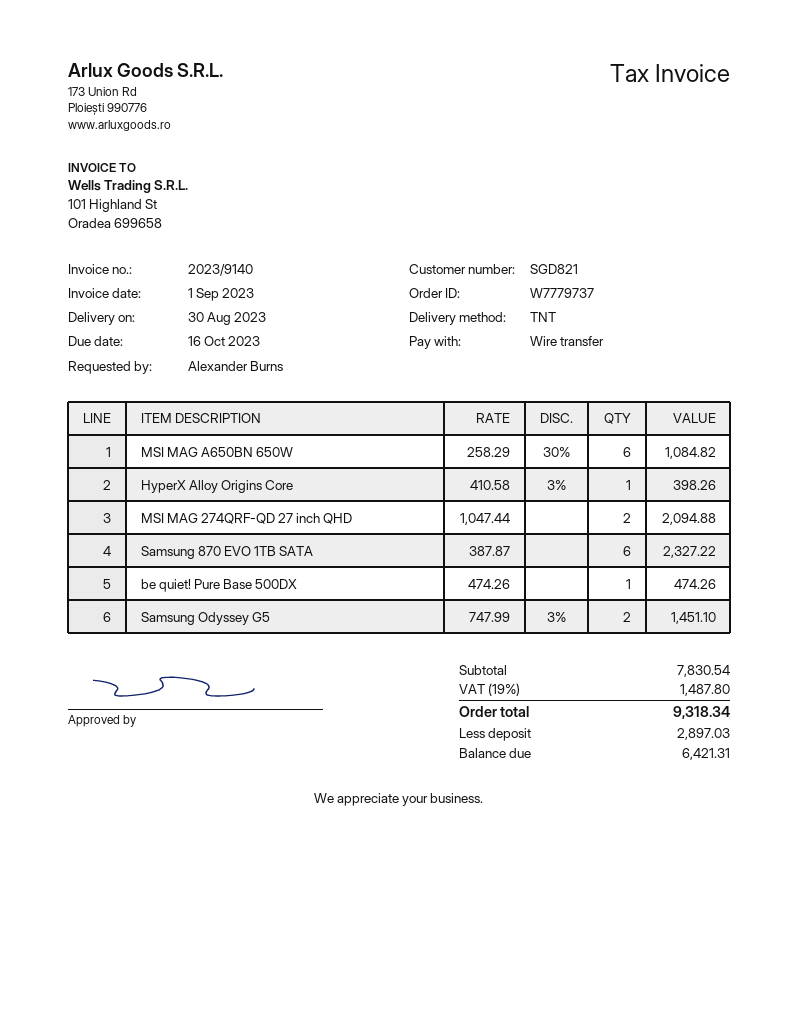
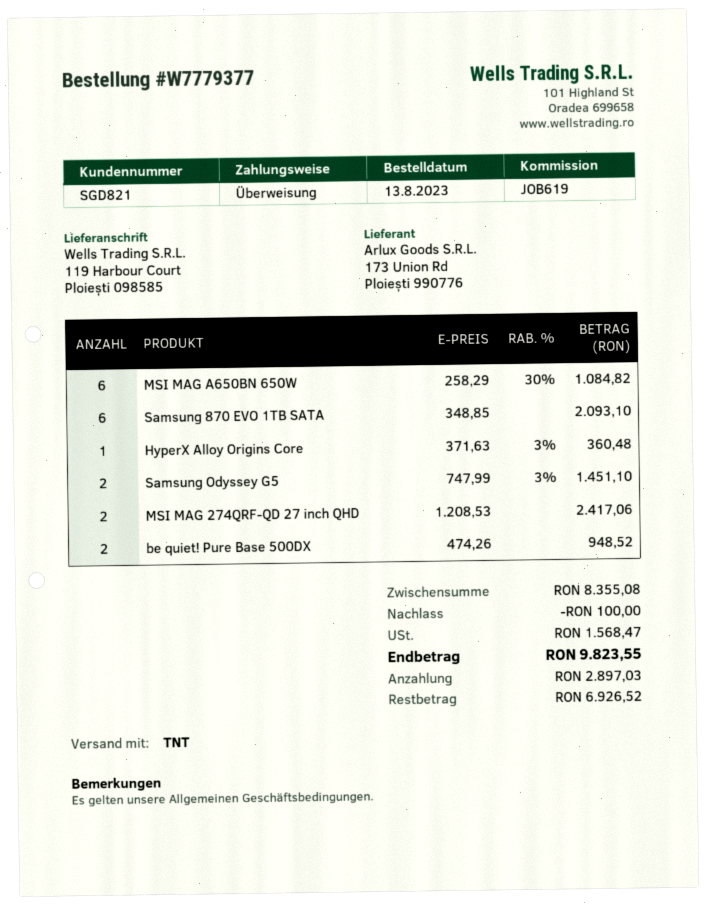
order number: W7779737 -> W7779377
HyperX Alloy Origins Core: 1 x 410.58 - 3% = 398.26 -> 1 x 371.63 - 3% = 360.48
MSI MAG 274QRF-QD 27 inch QHD: 2 x 1047.44 = 2094.88 -> 2 x 1208.53 = 2417.06
Samsung 870 EVO 1TB SATA: 6 x 387.87 = 2327.22 -> 6 x 348.85 = 2093.10
be quiet! Pure Base 500DX: 1 x 474.26 = 474.26 -> 2 x 474.26 = 948.52
subtotal: 7830.54 -> 8355.08
discount: none -> 100.00
tax: 1487.80 -> 1568.47
total: 9318.34 -> 9823.55
balance: 6421.31 -> 6926.52

